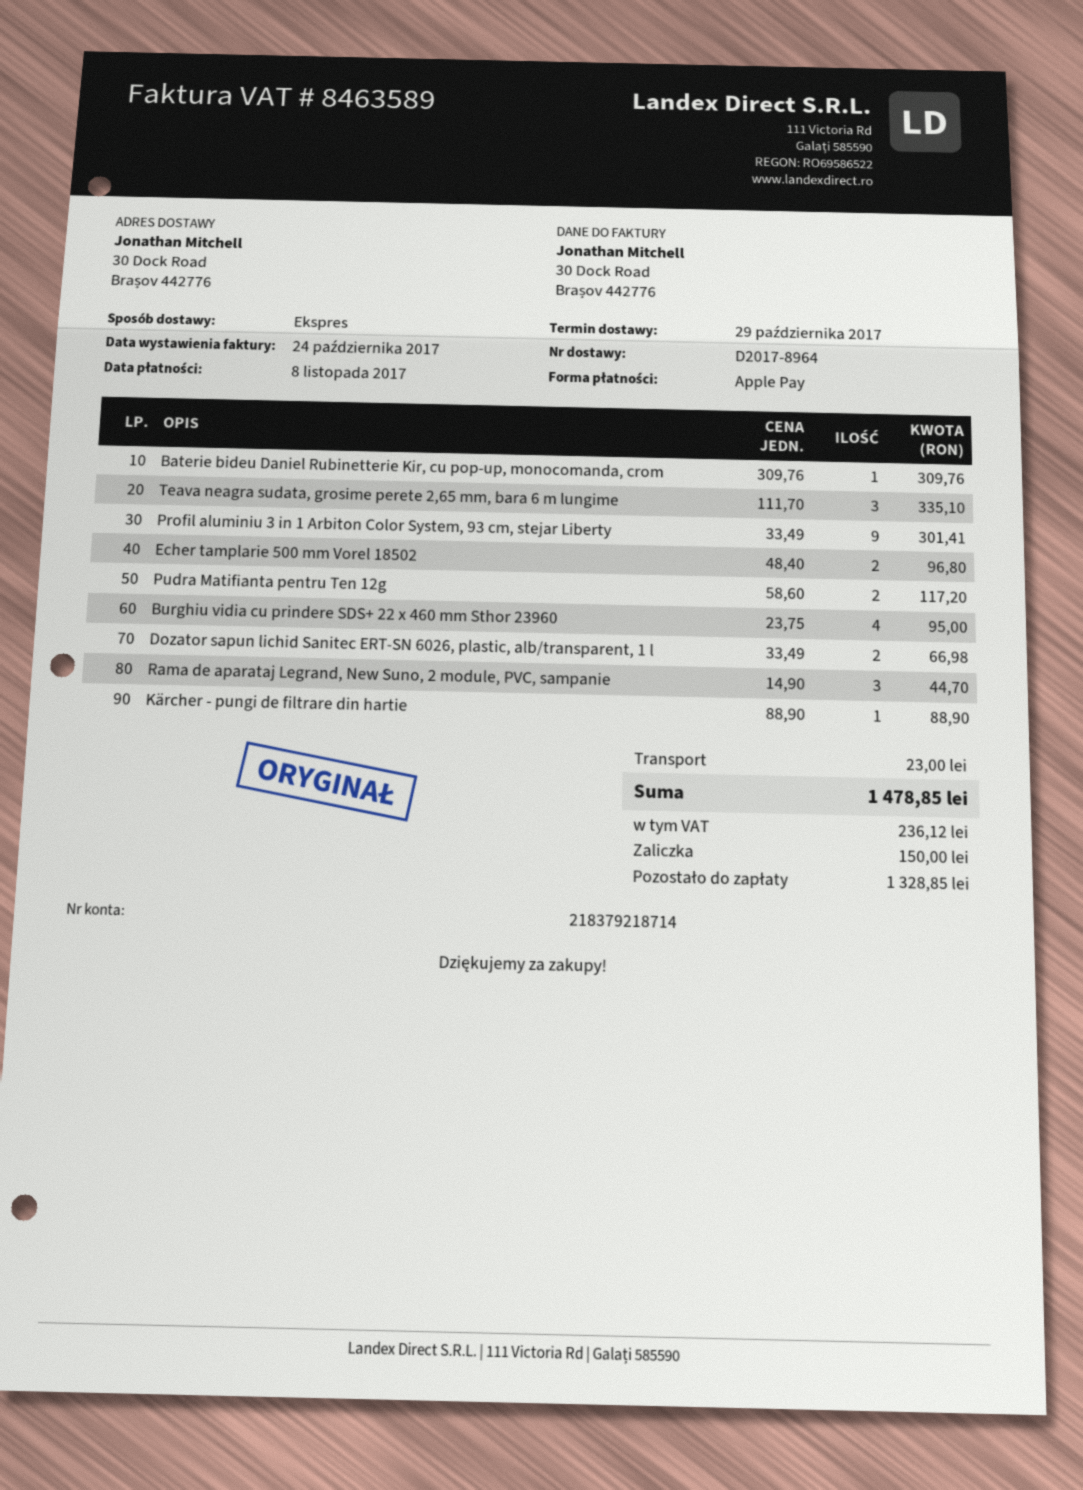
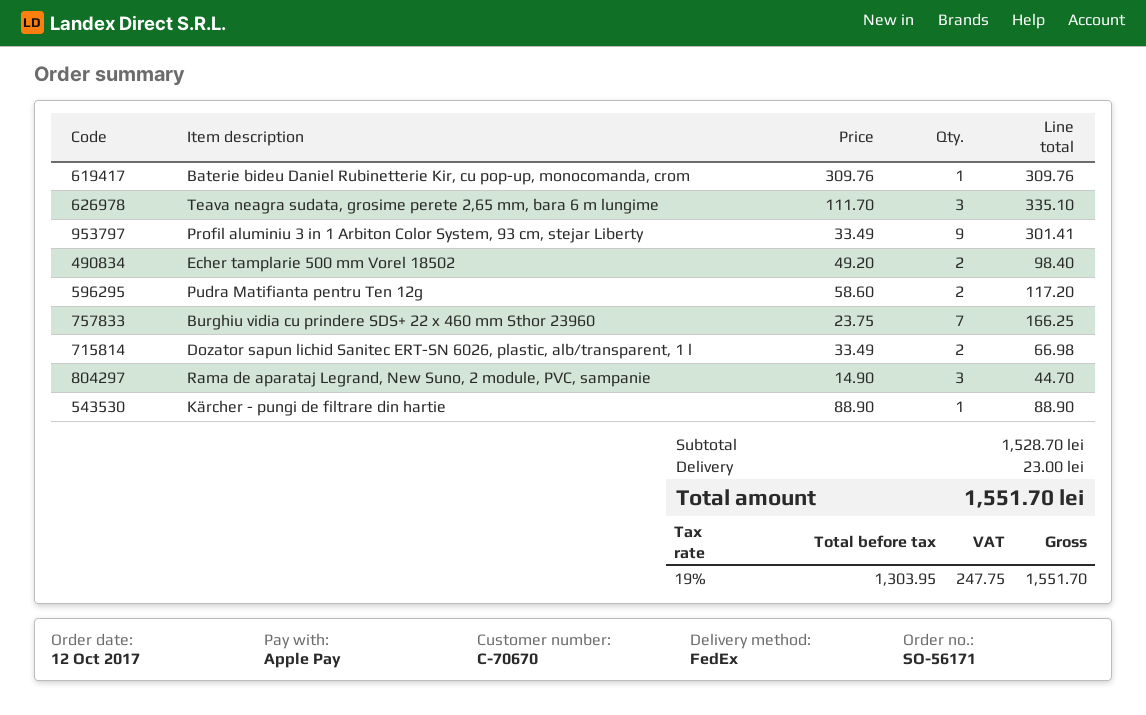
shipping method: express -> FedEx
Echer tamplarie 500 mm Vorel 18502: 2 x 48.40 = 96.80 -> 2 x 49.20 = 98.40
Burghiu vidia cu prindere SDS+ 22 x 460 mm Sthor 23960: 4 x 23.75 = 95.00 -> 7 x 23.75 = 166.25
tax: 236.12 -> 247.75
total: 1478.85 -> 1551.70

